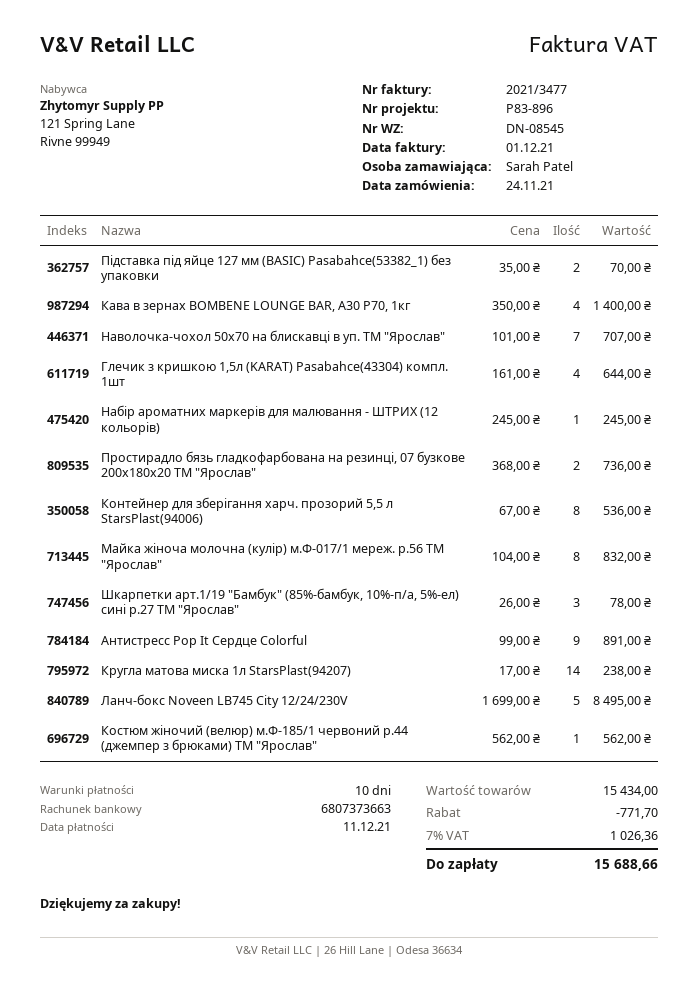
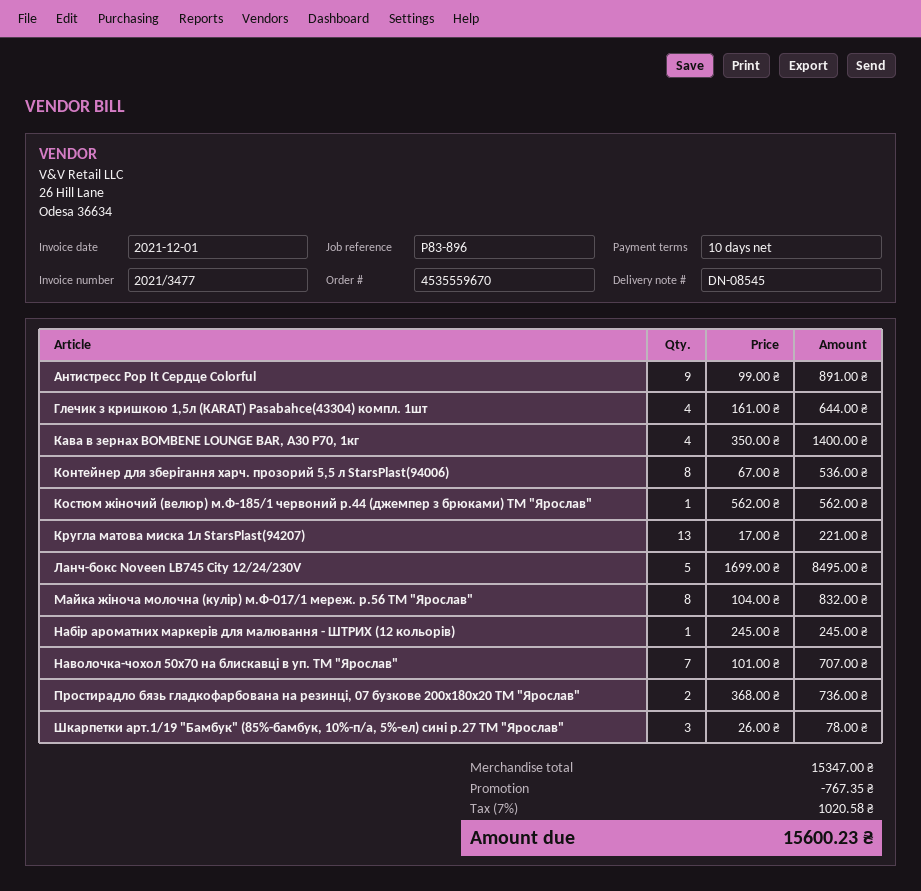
Підставка під яйце 127 мм (BASIC) Pasabahce(53382_1) без упаковки: 2 x 35.00 = 70.00 -> none
Кругла матова миска 1л StarsPlast(94207): 14 x 17.00 = 238.00 -> 13 x 17.00 = 221.00
subtotal: 15434.00 -> 15347.00
discount: 771.70 -> 767.35
tax: 7% = 1026.36 -> 7% = 1020.58
total: 15688.66 -> 15600.23

